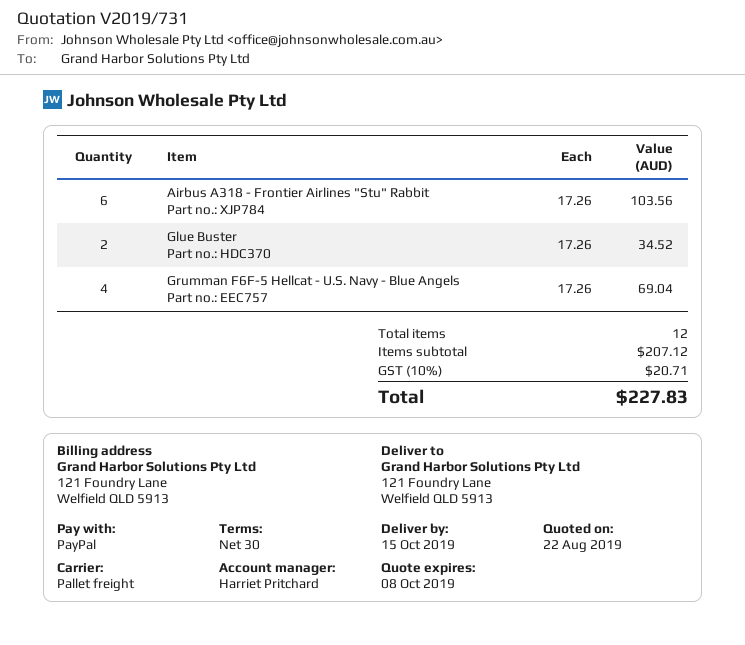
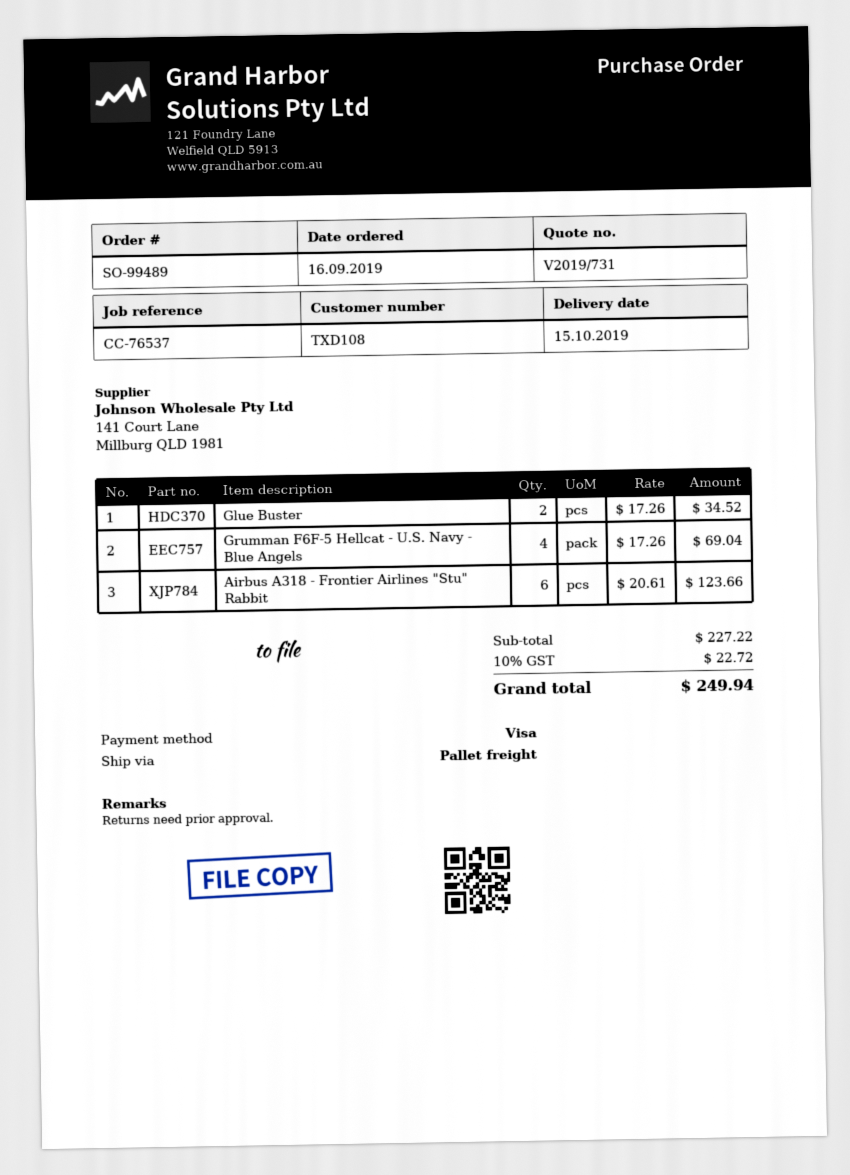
payment method: PayPal -> Visa
Airbus A318 - Frontier Airlines "Stu" Rabbit: 6 x 17.26 = 103.56 -> 6 x 20.61 = 123.66
subtotal: 207.12 -> 227.22
tax: 10% = 20.71 -> 10% = 22.72
total: 227.83 -> 249.94

